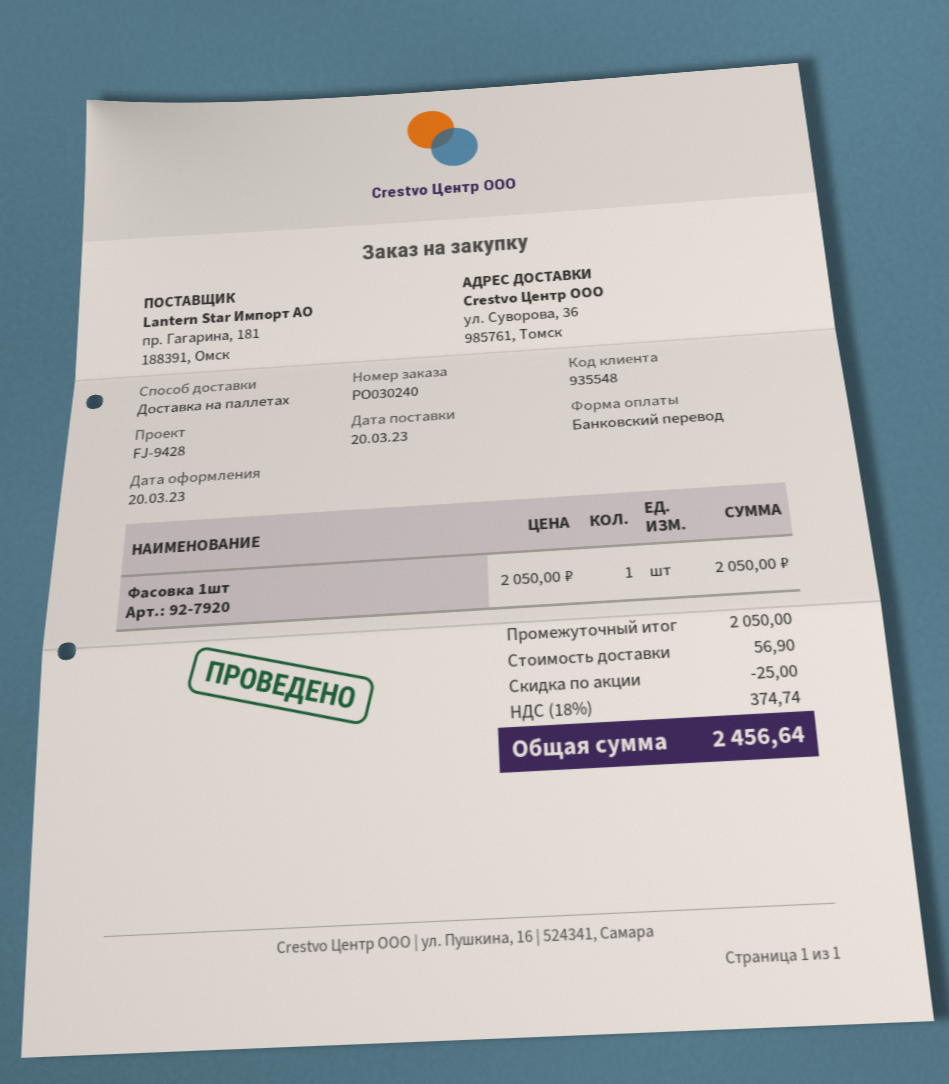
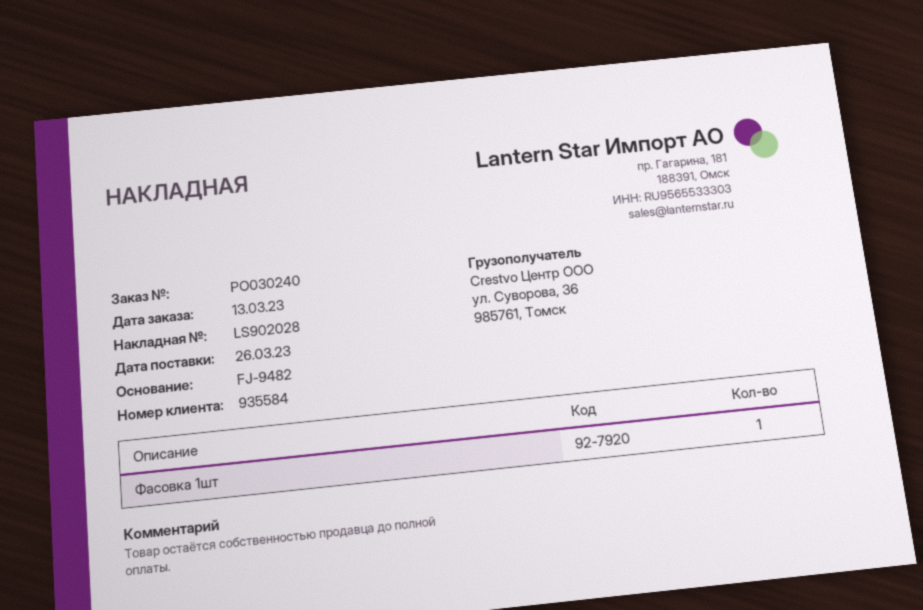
order date: 2023-03-20 -> 2023-03-13
delivery date: 2023-03-20 -> 2023-03-26
customer number: 935548 -> 935584
reference: FJ-9428 -> FJ-9482

